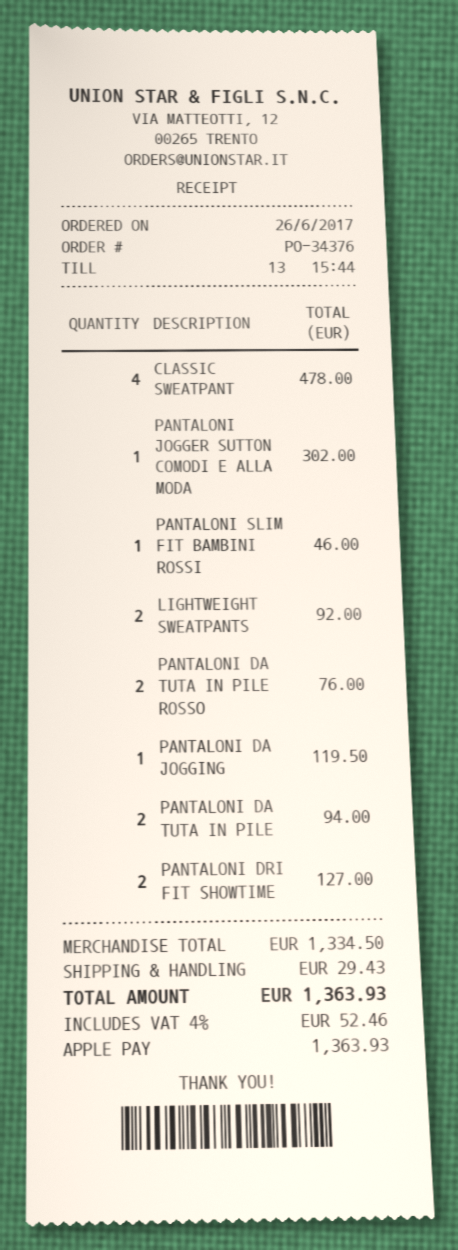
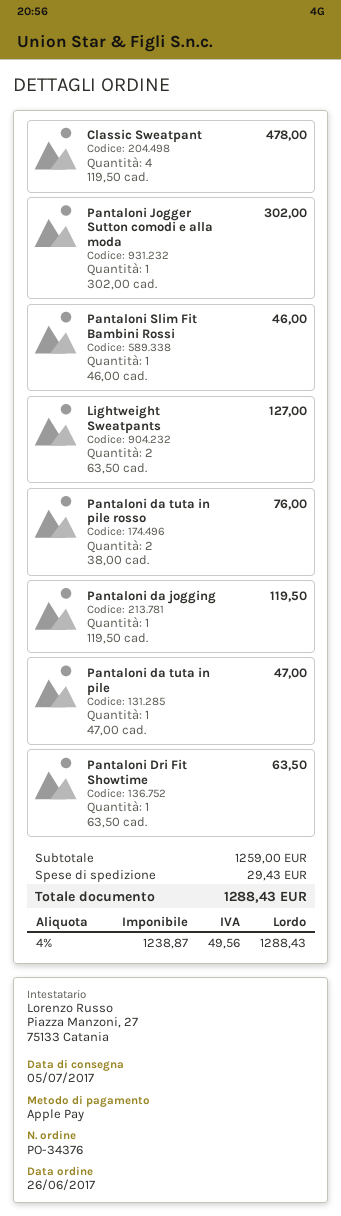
LIGHTWEIGHT SWEATPANTS: 2 for 92.00 -> 2 for 127.00
PANTALONI DA TUTA IN PILE: 2 for 94.00 -> 1 for 47.00
PANTALONI DRI FIT SHOWTIME: 2 for 127.00 -> 1 for 63.50
subtotal: 1334.50 -> 1259.00
tax: 4% = 52.46 -> 4% = 49.56
total: 1363.93 -> 1288.43

